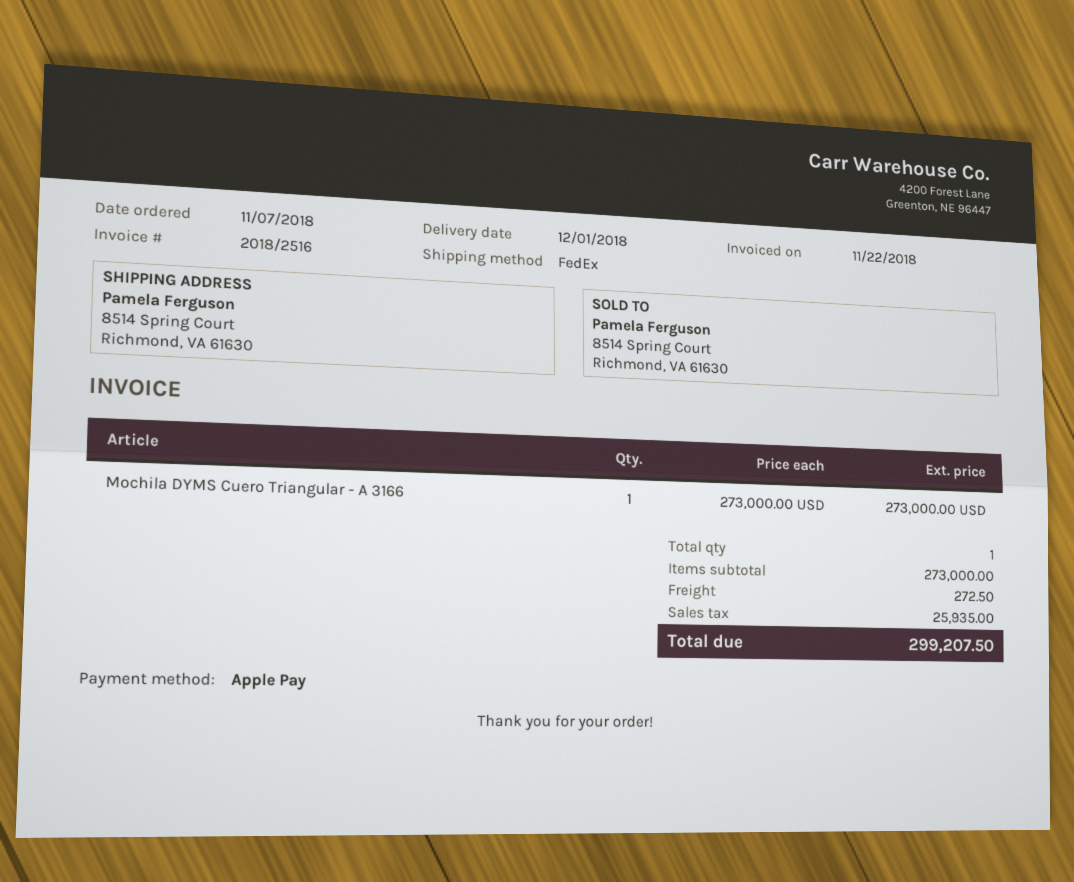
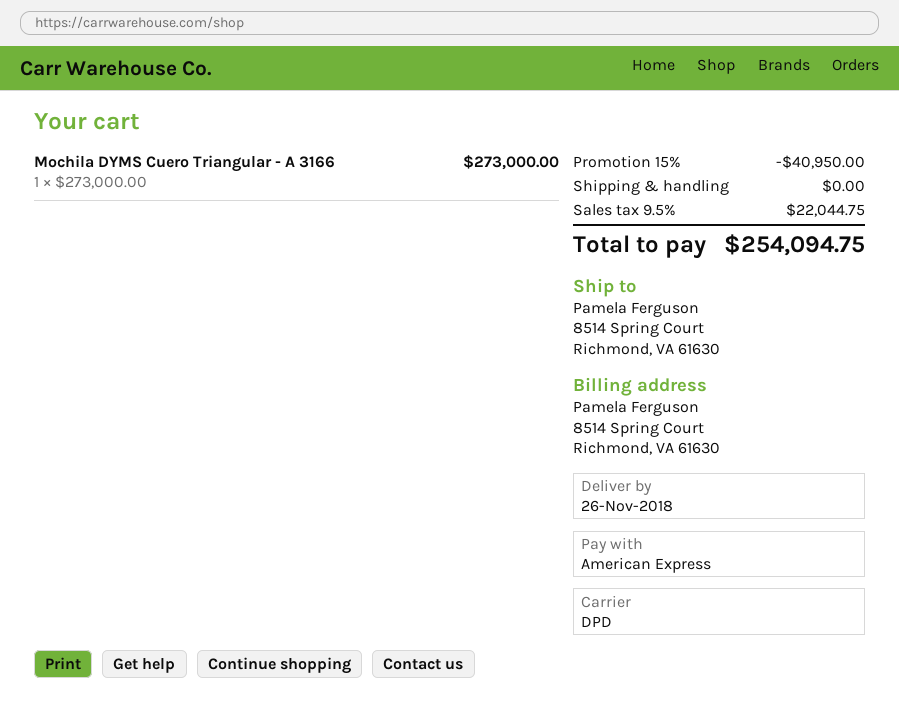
delivery date: 2018-12-01 -> 2018-11-26
payment method: Apple Pay -> American Express
shipping method: FedEx -> DPD
discount: none -> 15% = 40950.00
shipping: 272.50 -> 0.00
tax: 25935.00 -> 22044.75
total: 299207.50 -> 254094.75

